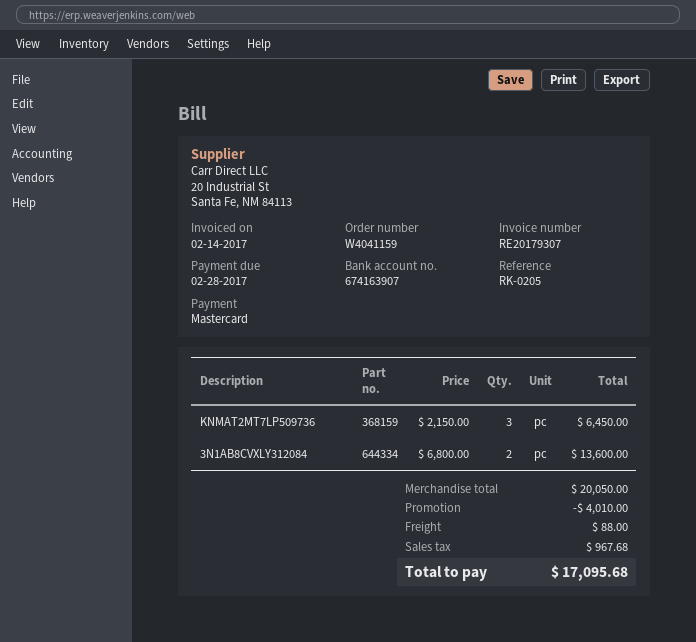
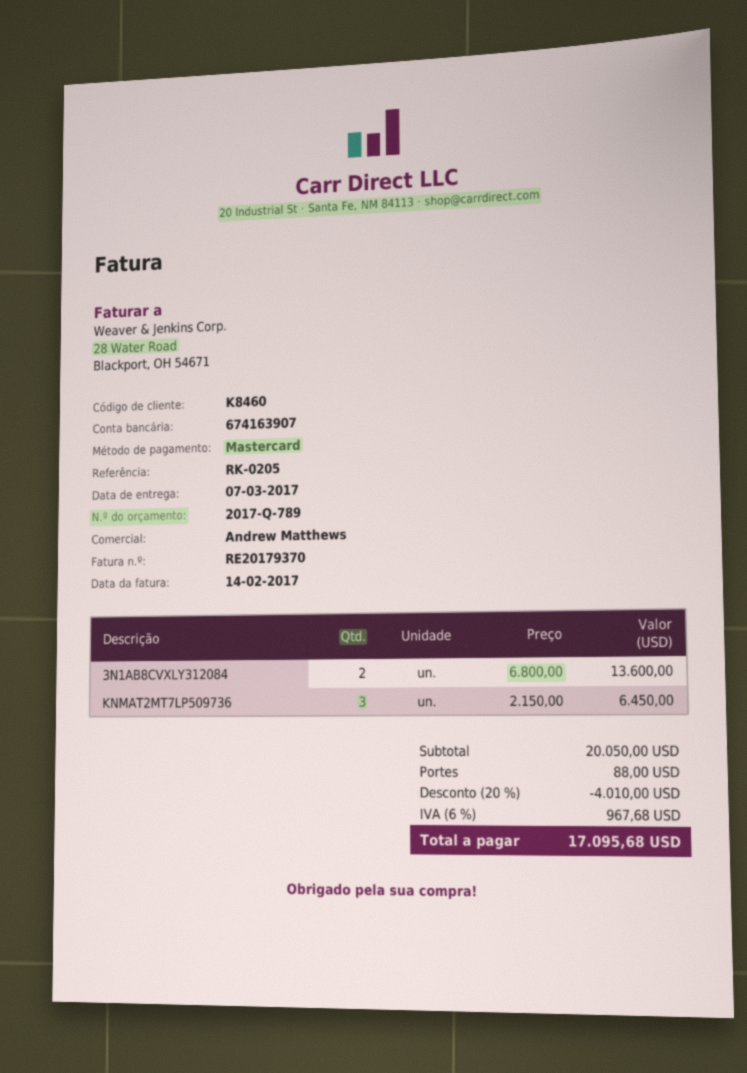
invoice number: RE20179307 -> RE20179370

